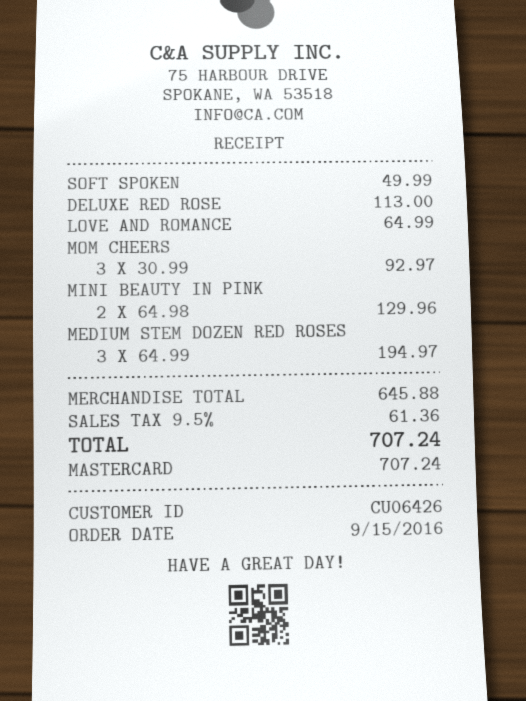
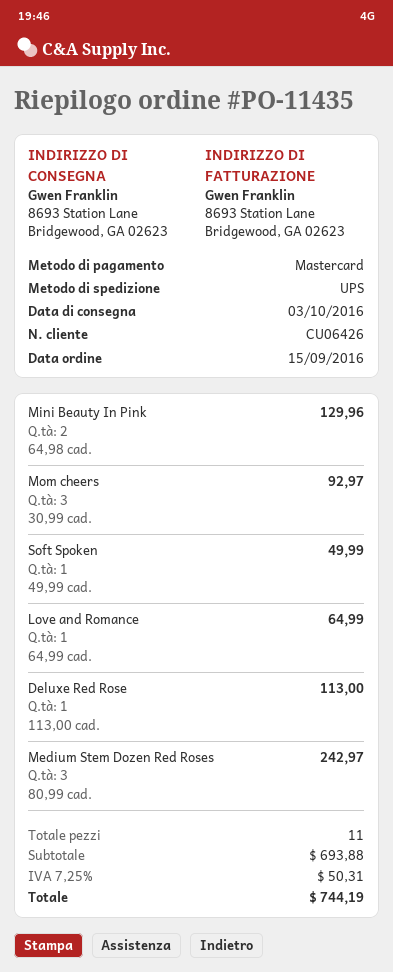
MEDIUM STEM DOZEN RED ROSES: 3 x 64.99 = 194.97 -> 3 x 80.99 = 242.97
subtotal: 645.88 -> 693.88
tax: 9.5% = 61.36 -> 7.25% = 50.31
total: 707.24 -> 744.19

